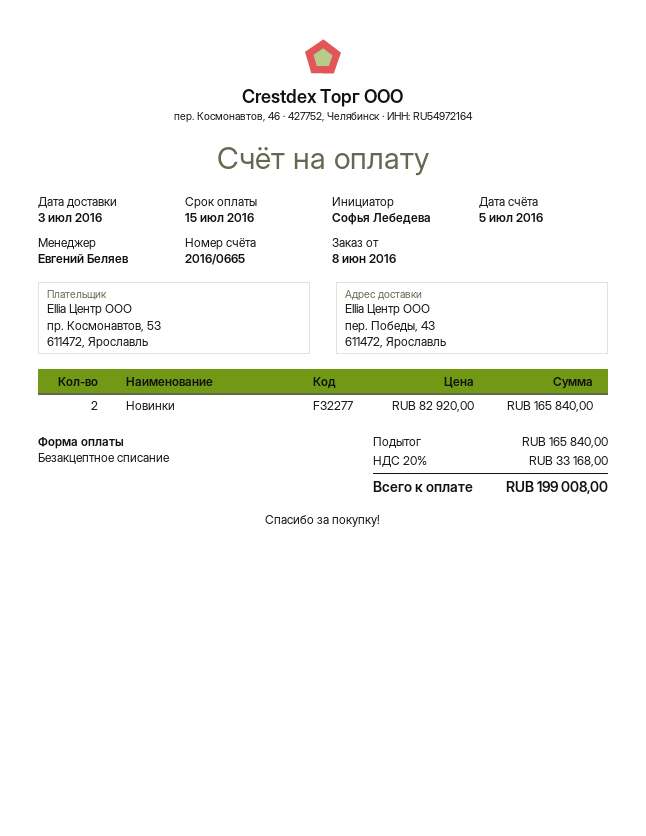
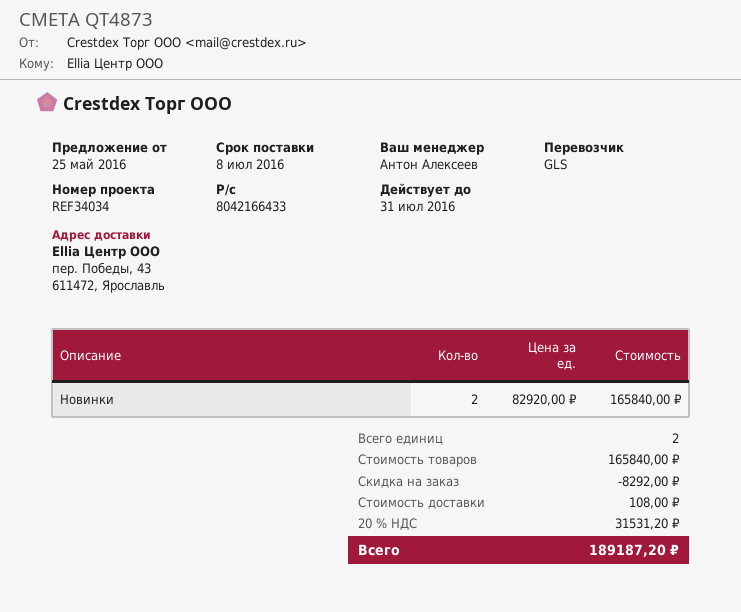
delivery date: 2016-07-03 -> 2016-07-08
sales rep: Евгений Беляев -> Антон Алексеев
discount: none -> 8292.00
shipping: none -> 108.00
tax: 20% = 33168.00 -> 20% = 31531.20
total: 199008.00 -> 189187.20

